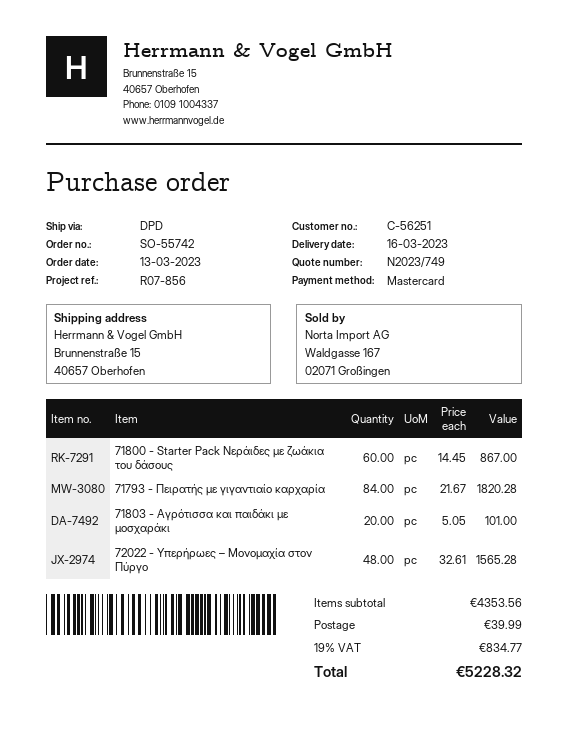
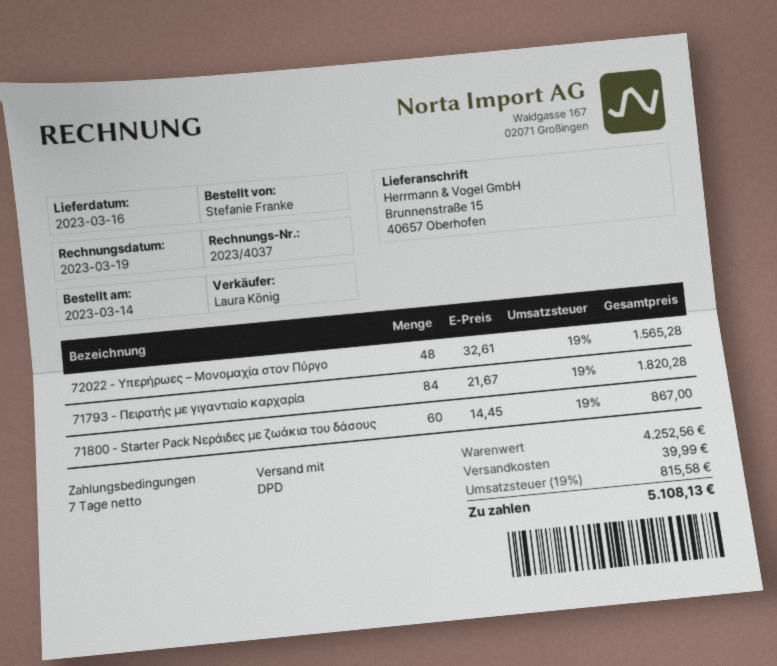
order date: 2023-03-13 -> 2023-03-14
71803 - Αγρότισσα και παιδάκι με μοσχαράκι: 20 x 5.05 = 101.00 -> none
subtotal: 4353.56 -> 4252.56
tax: 19% = 834.77 -> 19% = 815.58
total: 5228.32 -> 5108.13

